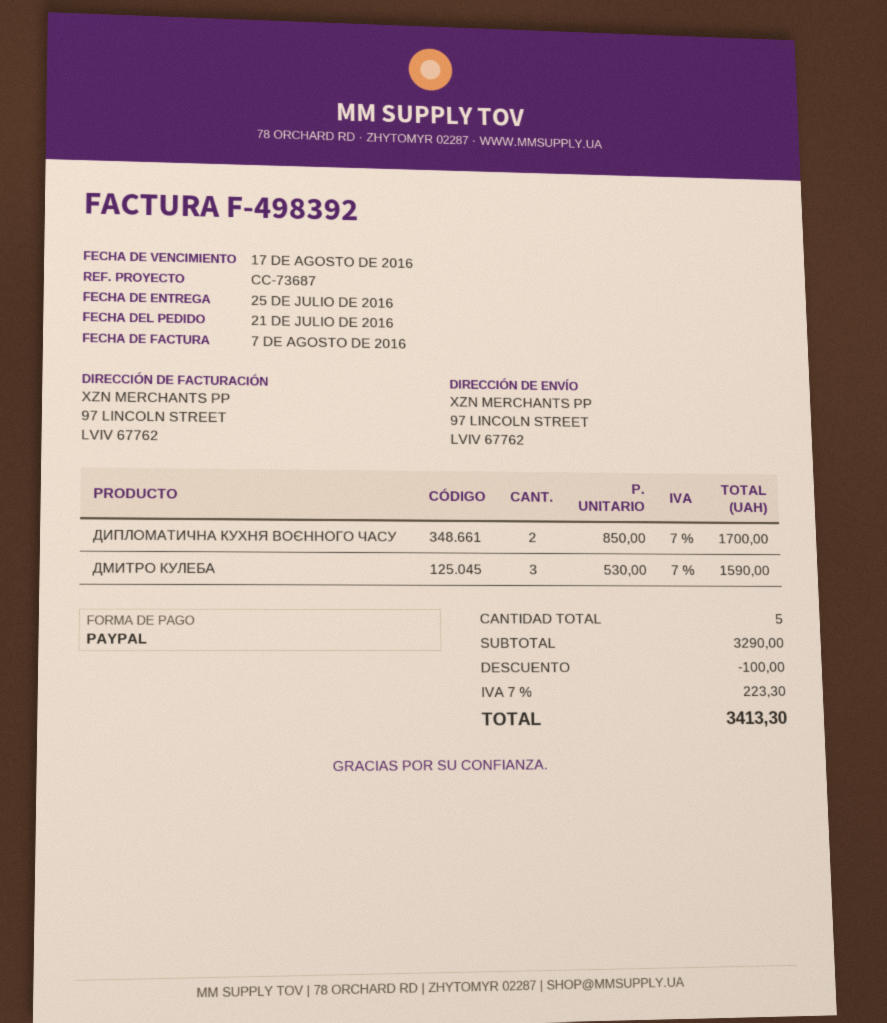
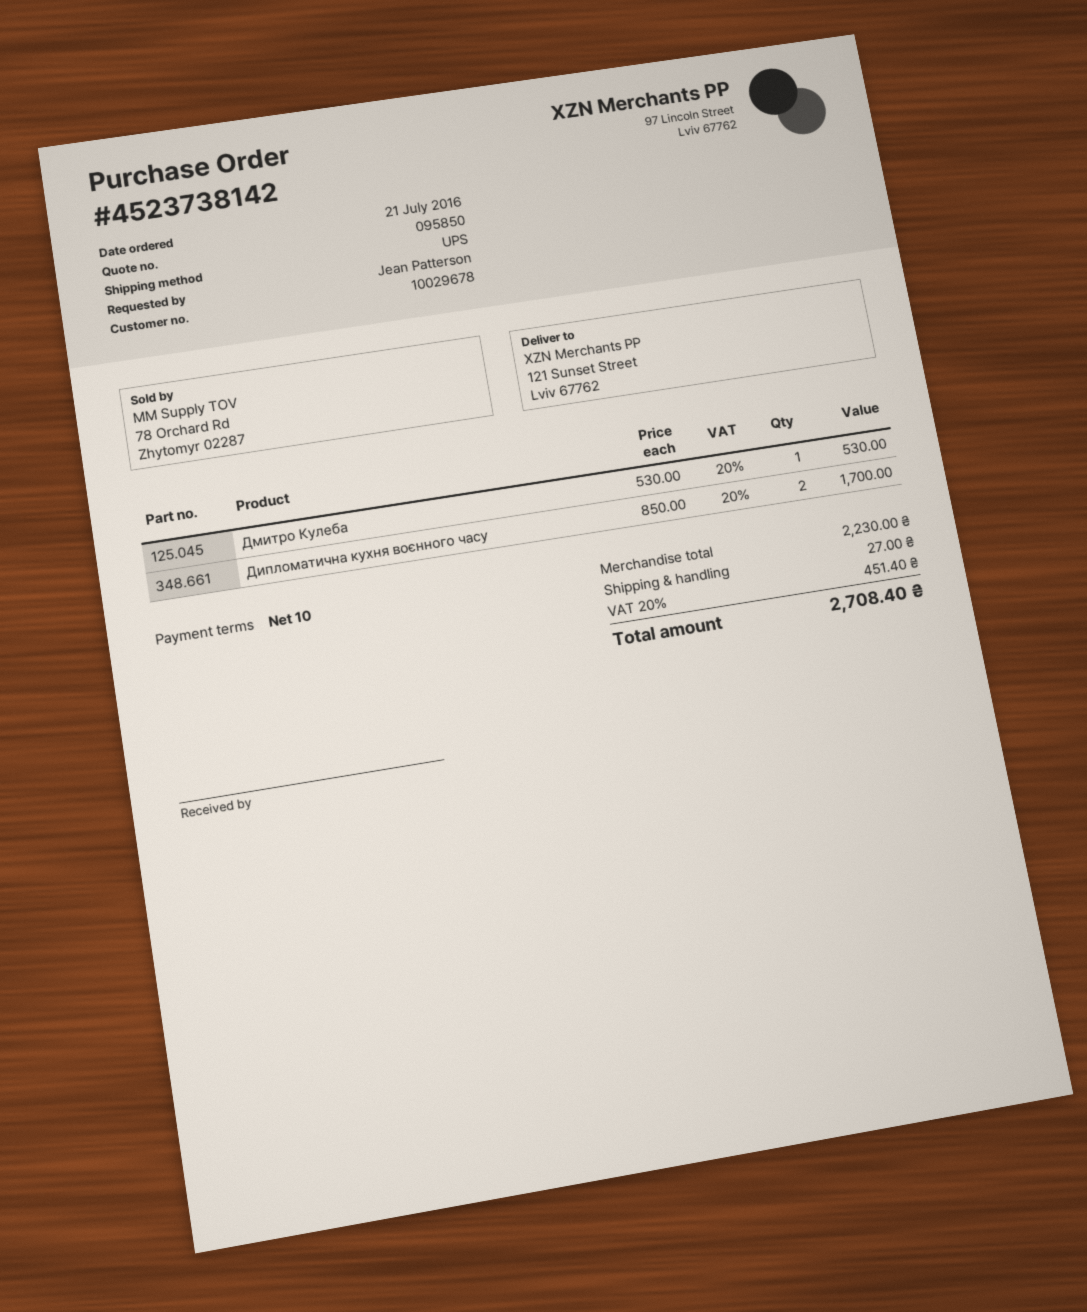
ship to: 97 LINCOLN STREET, LVIV 67762 -> 121 Sunset Street, Lviv 67762
ДМИТРО КУЛЕБА: 3 x 530.00 = 1590.00 -> 1 x 530.00 = 530.00
subtotal: 3290.00 -> 2230.00
discount: 100.00 -> none
shipping: none -> 27.00
tax: 7% = 223.30 -> 20% = 451.40
total: 3413.30 -> 2708.40

